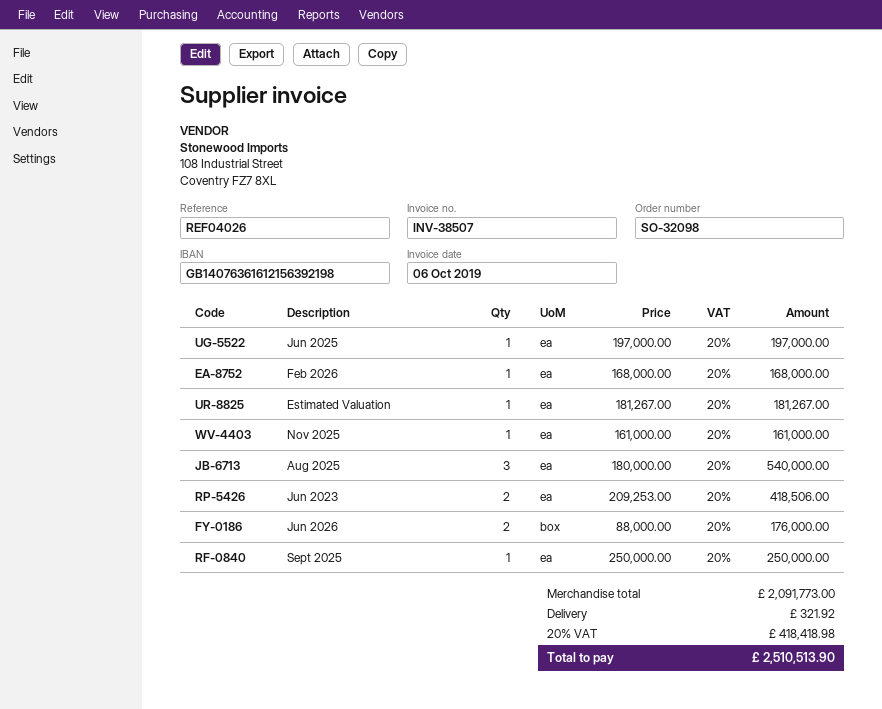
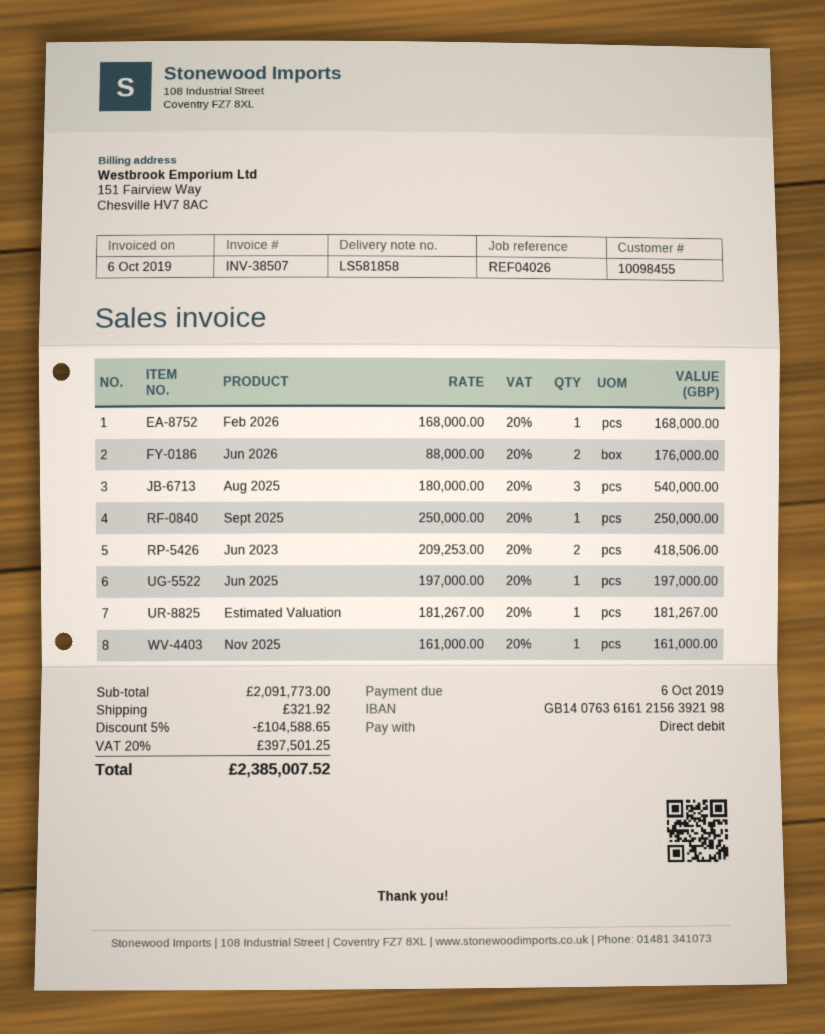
discount: none -> 5% = 104588.65
tax: 20% = 418418.98 -> 20% = 397501.25
total: 2510513.90 -> 2385007.52

